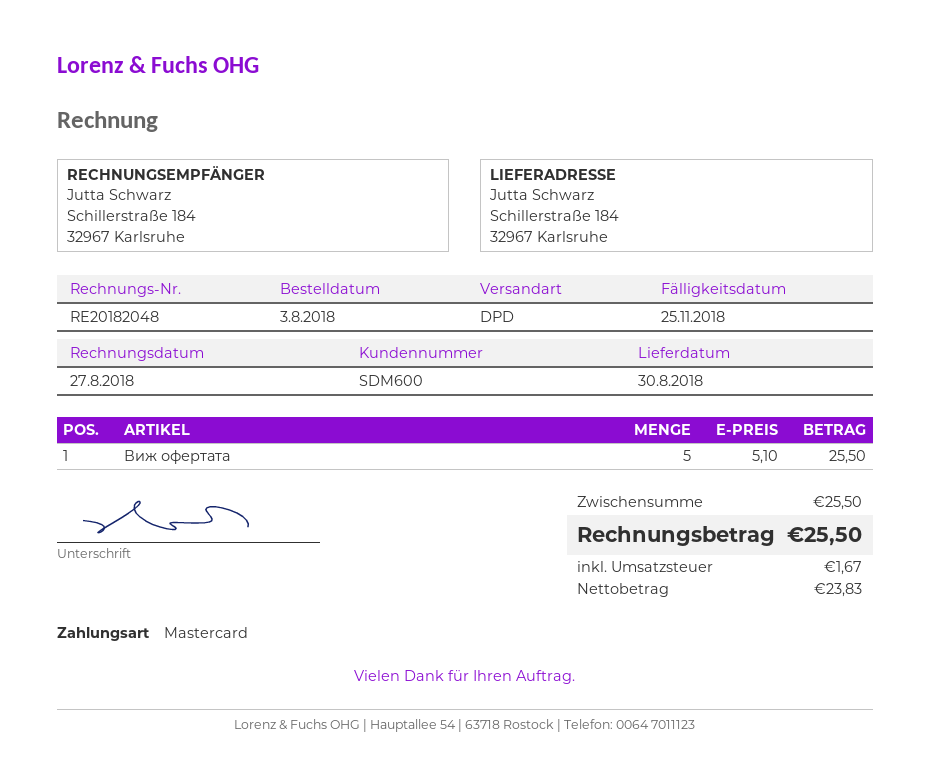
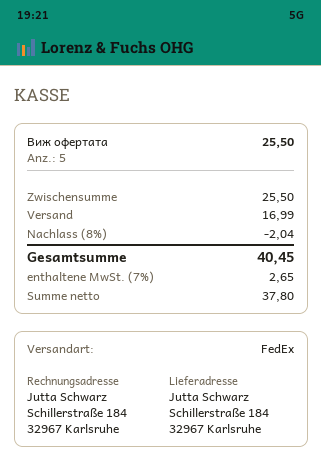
shipping method: DPD -> FedEx
discount: none -> 8% = 2.04
shipping: none -> 16.99
net: 23.83 -> 37.80
tax: 1.67 -> 2.65
total: 25.50 -> 40.45

